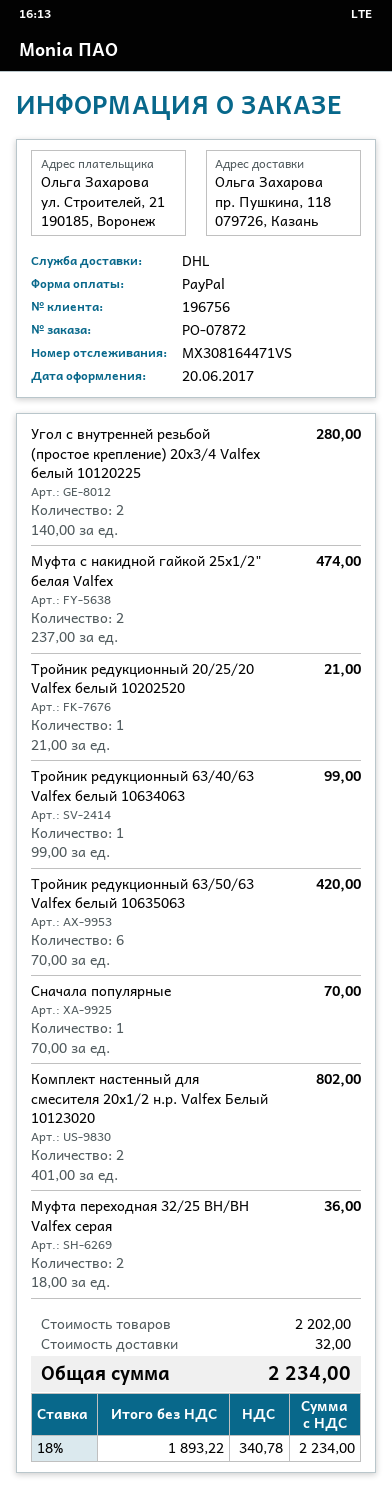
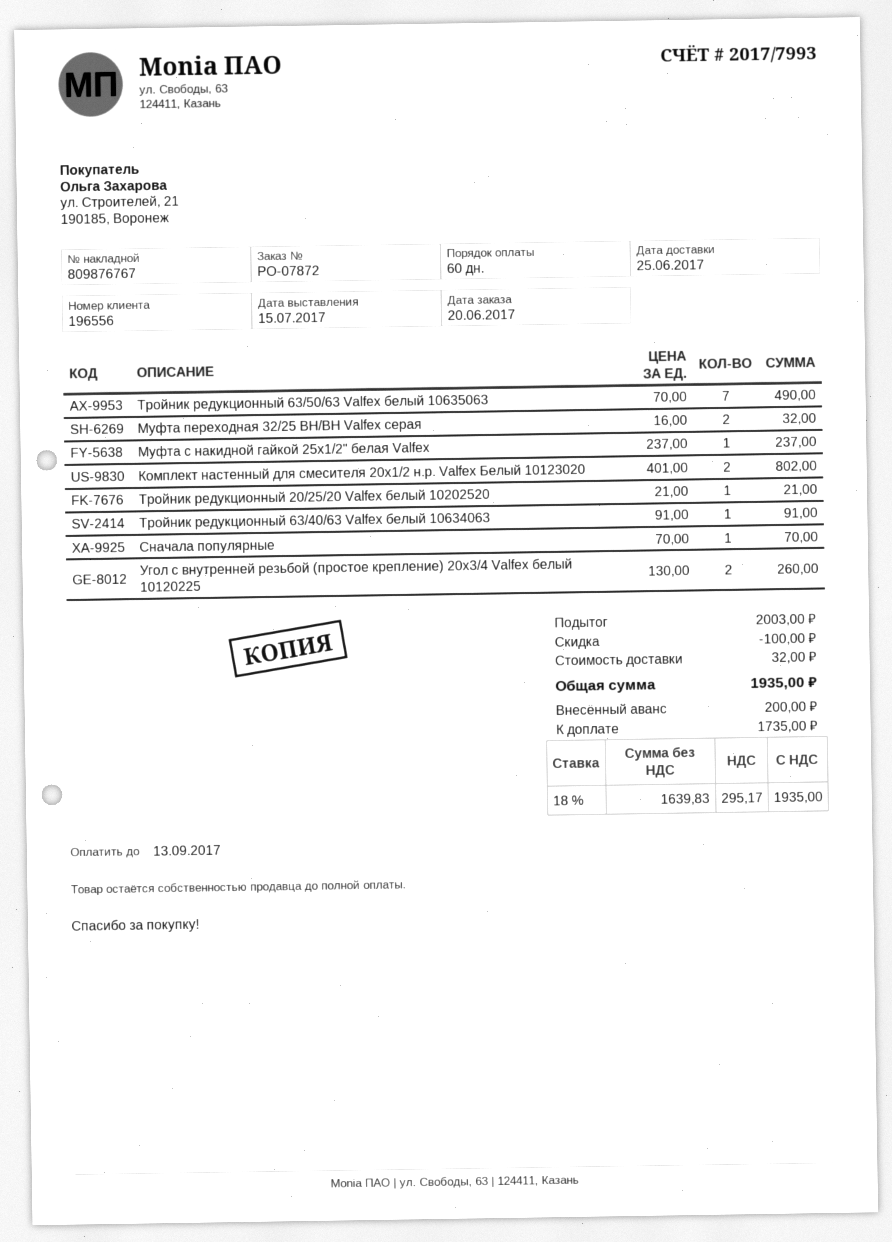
customer number: 196756 -> 196556
Угол с внутренней резьбой (простое крепление) 20х3/4 Valfex белый 10120225: 2 x 140.00 = 280.00 -> 2 x 130.00 = 260.00
Муфта с накидной гайкой 25х1/2" белая Valfex: 2 x 237.00 = 474.00 -> 1 x 237.00 = 237.00
Тройник редукционный 63/40/63 Valfex белый 10634063: 1 x 99.00 = 99.00 -> 1 x 91.00 = 91.00
Тройник редукционный 63/50/63 Valfex белый 10635063: 6 x 70.00 = 420.00 -> 7 x 70.00 = 490.00
Муфта переходная 32/25 ВН/ВН Valfex серая: 2 x 18.00 = 36.00 -> 2 x 16.00 = 32.00
subtotal: 2202.00 -> 2003.00
discount: none -> 100.00
net: 1893.22 -> 1639.83
tax: 18% = 340.78 -> 18% = 295.17
total: 2234.00 -> 1935.00

